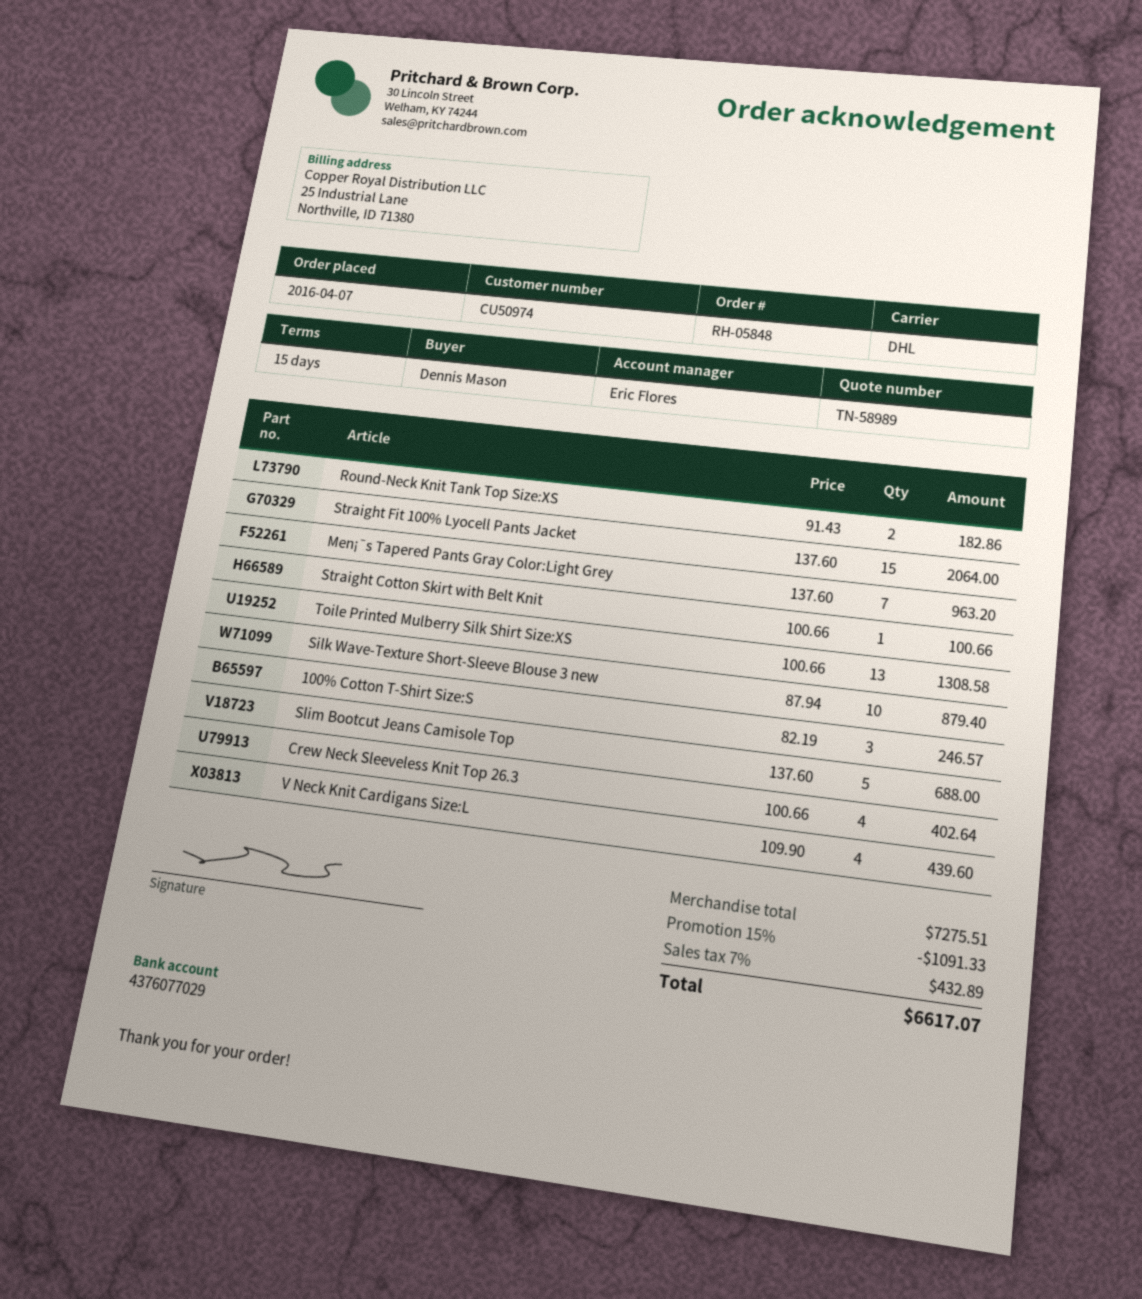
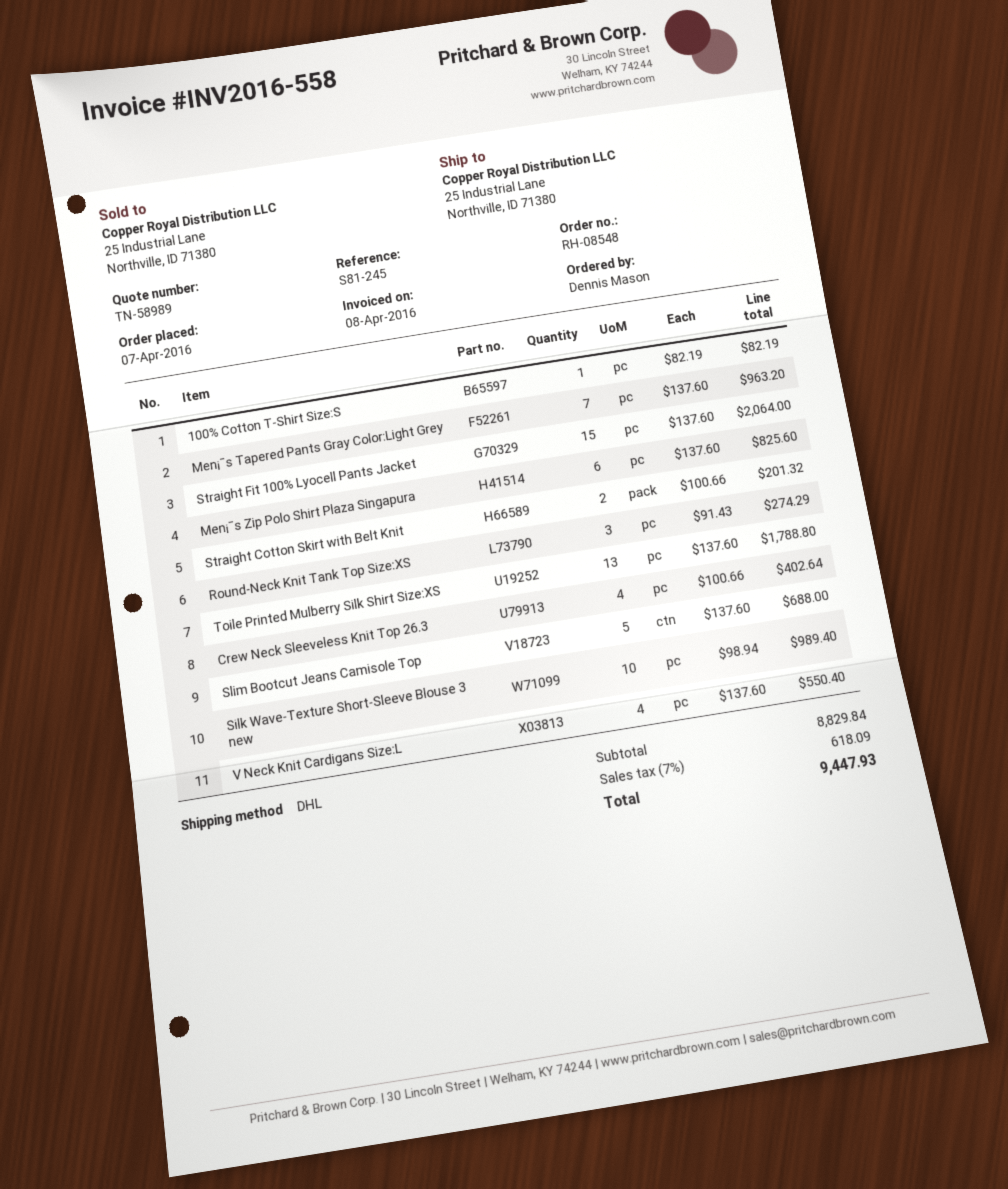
order number: RH-05848 -> RH-08548
Round-Neck Knit Tank Top Size:XS: 2 x 91.43 = 182.86 -> 3 x 91.43 = 274.29
Straight Cotton Skirt with Belt Knit: 1 x 100.66 = 100.66 -> 2 x 100.66 = 201.32
Toile Printed Mulberry Silk Shirt Size:XS: 13 x 100.66 = 1308.58 -> 13 x 137.60 = 1788.80
Silk Wave-Texture Short-Sleeve Blouse 3 new: 10 x 87.94 = 879.40 -> 10 x 98.94 = 989.40
100% Cotton T-Shirt Size:S: 3 x 82.19 = 246.57 -> 1 x 82.19 = 82.19
V Neck Knit Cardigans Size:L: 4 x 109.90 = 439.60 -> 4 x 137.60 = 550.40
Men¡¯s Zip Polo Shirt Plaza Singapura: none -> 6 x 137.60 = 825.60
subtotal: 7275.51 -> 8829.84
discount: 15% = 1091.33 -> none
tax: 7% = 432.89 -> 7% = 618.09
total: 6617.07 -> 9447.93

